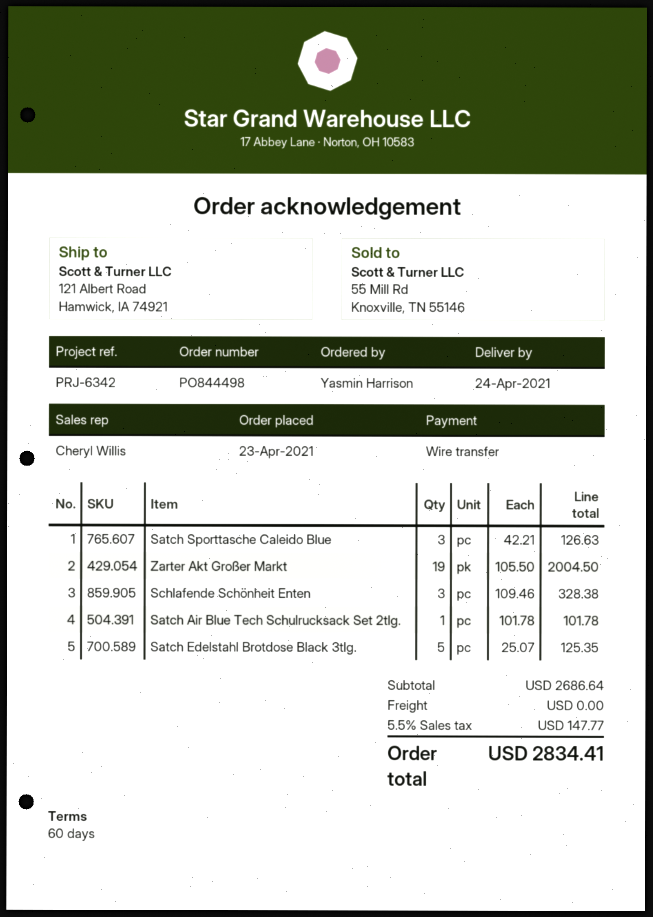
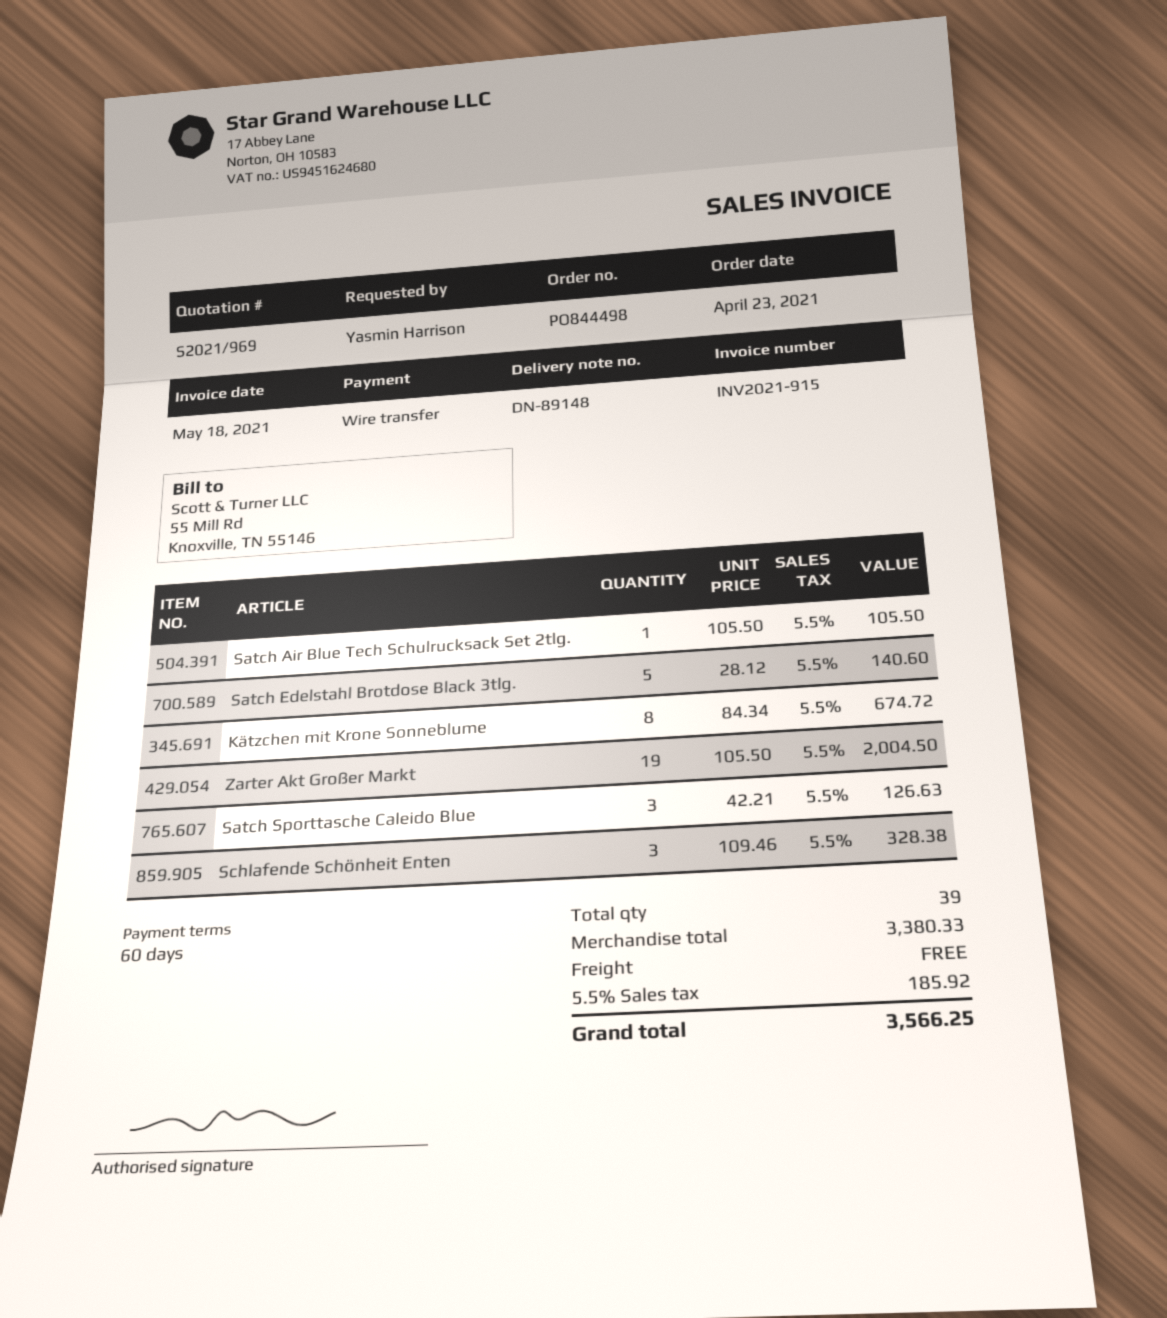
Satch Air Blue Tech Schulrucksack Set 2tlg.: 1 x 101.78 = 101.78 -> 1 x 105.50 = 105.50
Satch Edelstahl Brotdose Black 3tlg.: 5 x 25.07 = 125.35 -> 5 x 28.12 = 140.60
Kätzchen mit Krone Sonneblume: none -> 8 x 84.34 = 674.72
subtotal: 2686.64 -> 3380.33
tax: 5.5% = 147.77 -> 5.5% = 185.92
total: 2834.41 -> 3566.25

